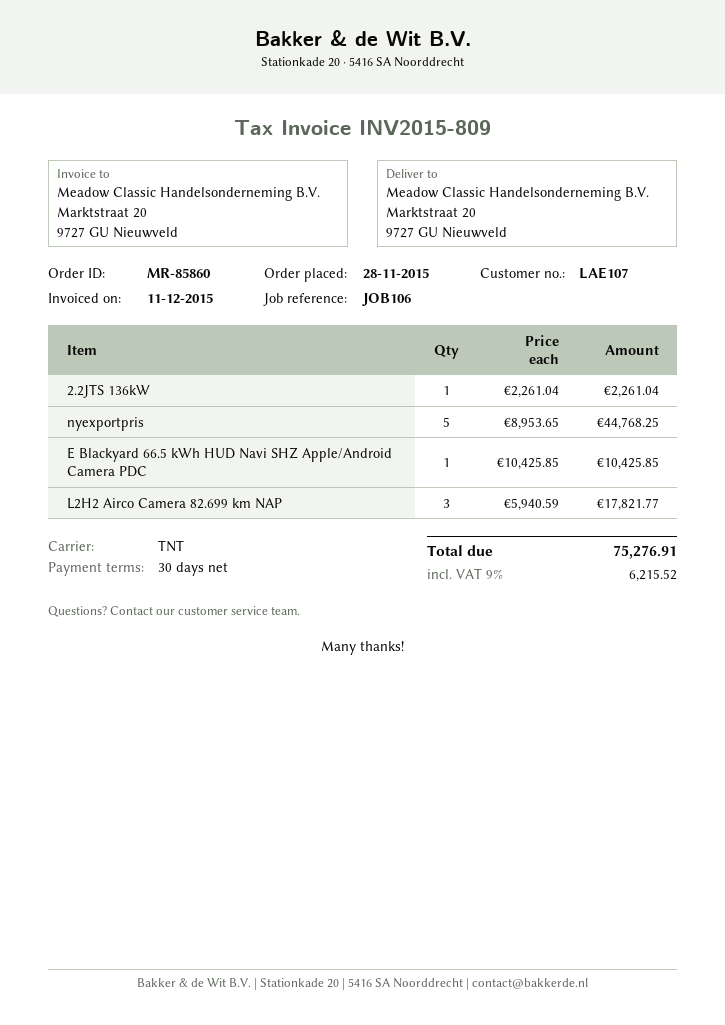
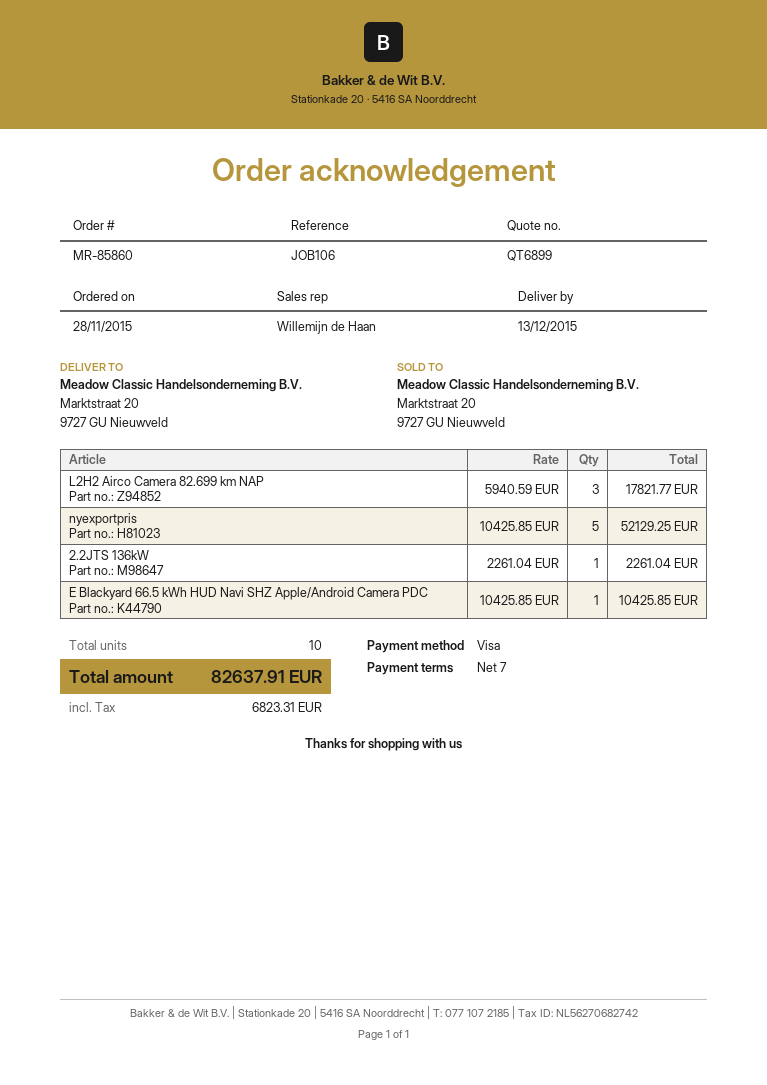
payment terms: 30 days -> 7 days
nyexportpris: 5 x 8953.65 = 44768.25 -> 5 x 10425.85 = 52129.25
tax: 6215.52 -> 6823.31
total: 75276.91 -> 82637.91

